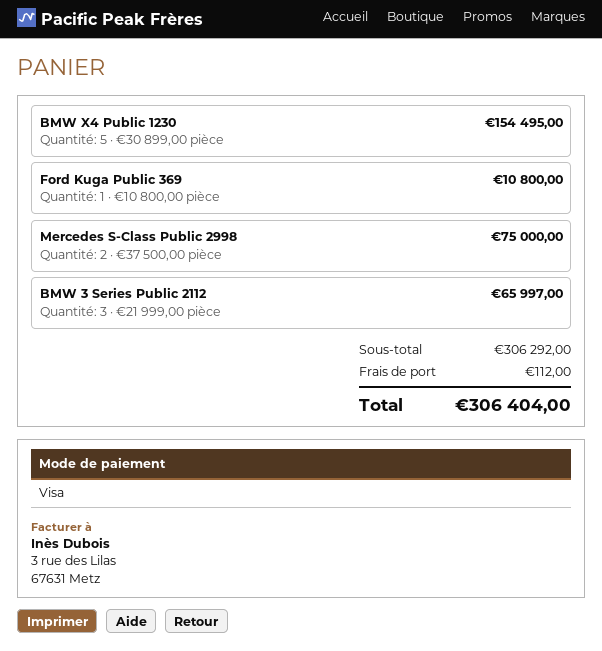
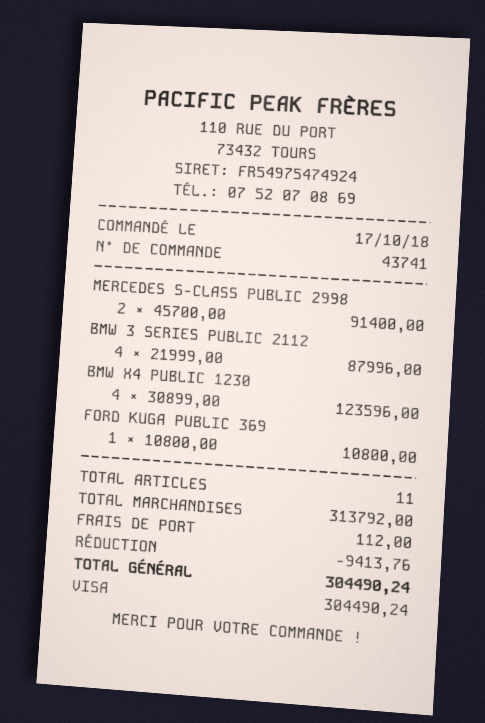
BMW X4 Public 1230: 5 x 30899.00 = 154495.00 -> 4 x 30899.00 = 123596.00
Mercedes S-Class Public 2998: 2 x 37500.00 = 75000.00 -> 2 x 45700.00 = 91400.00
BMW 3 Series Public 2112: 3 x 21999.00 = 65997.00 -> 4 x 21999.00 = 87996.00
subtotal: 306292.00 -> 313792.00
discount: none -> 9413.76
total: 306404.00 -> 304490.24

